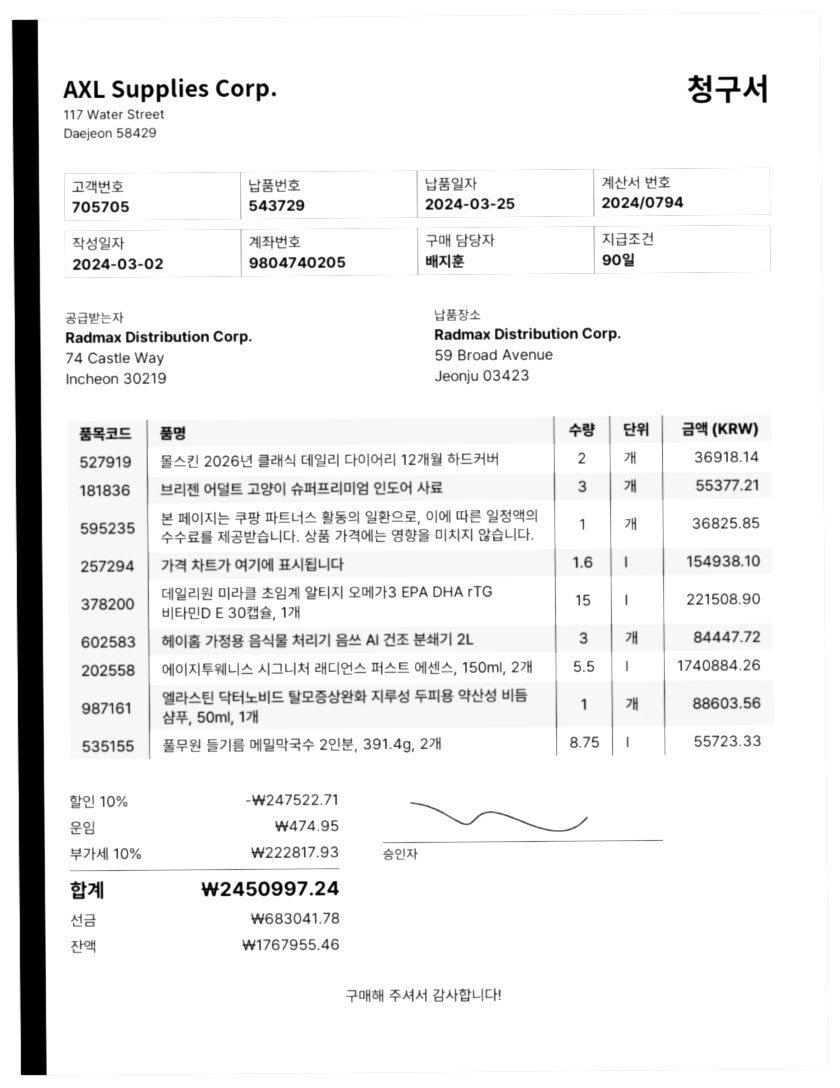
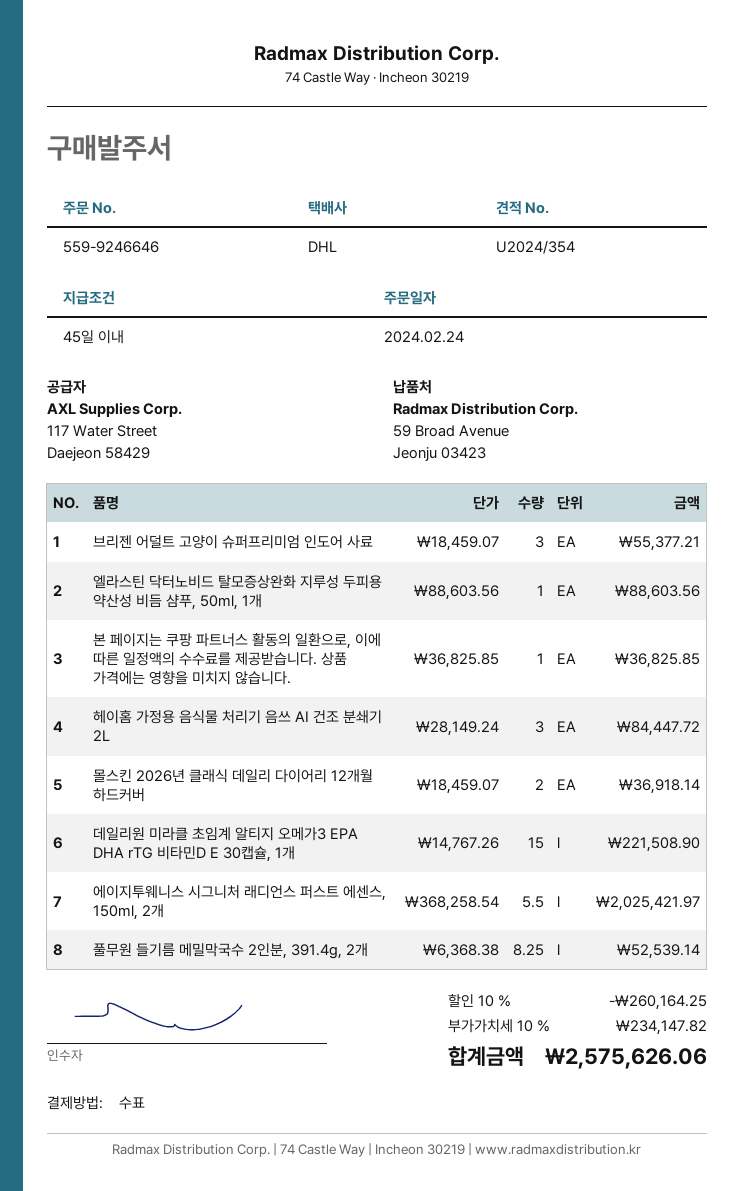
payment terms: 90 days -> 45 days
가격 차트가 여기에 표시됩니다: 1.6 for 154938.10 -> none
에이지투웨니스 시그니처 래디언스 퍼스트 에센스, 150ml, 2개: 5.5 for 1740884.26 -> 5.5 for 2025421.97
풀무원 들기름 메밀막국수 2인분, 391.4g, 2개: 8.75 for 55723.33 -> 8.25 for 52539.14
discount: 10% = 247522.71 -> 10% = 260164.25
shipping: 474.95 -> none
tax: 10% = 222817.93 -> 10% = 234147.82
total: 2450997.24 -> 2575626.06

